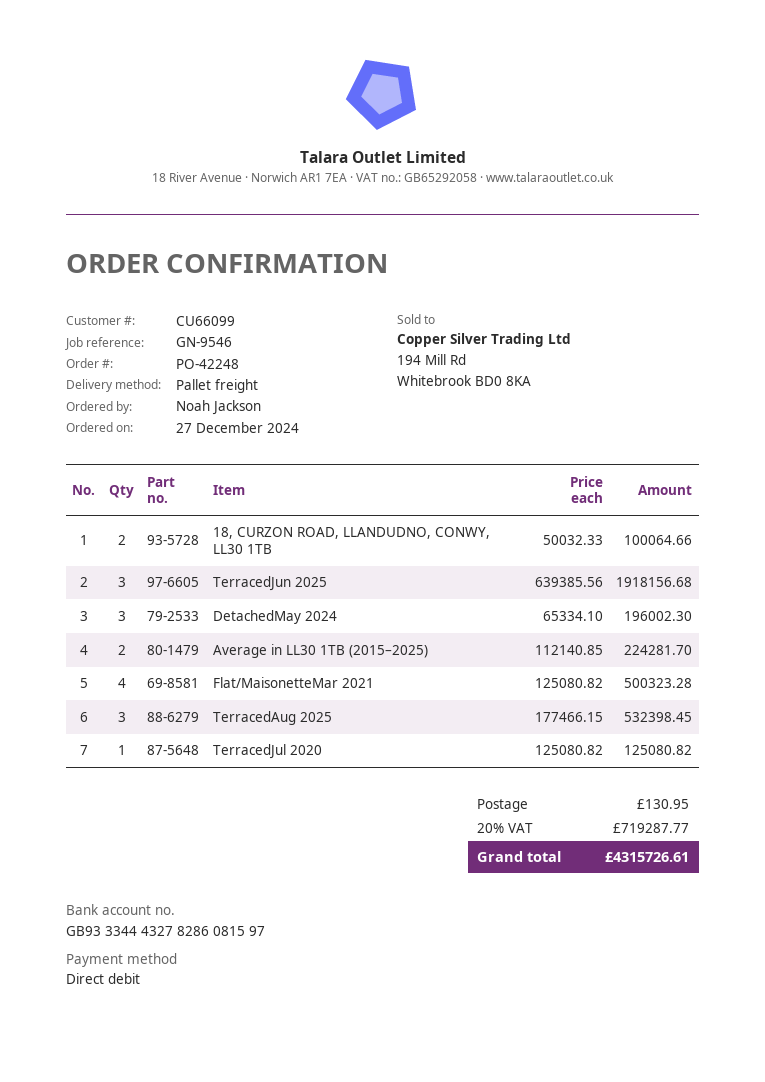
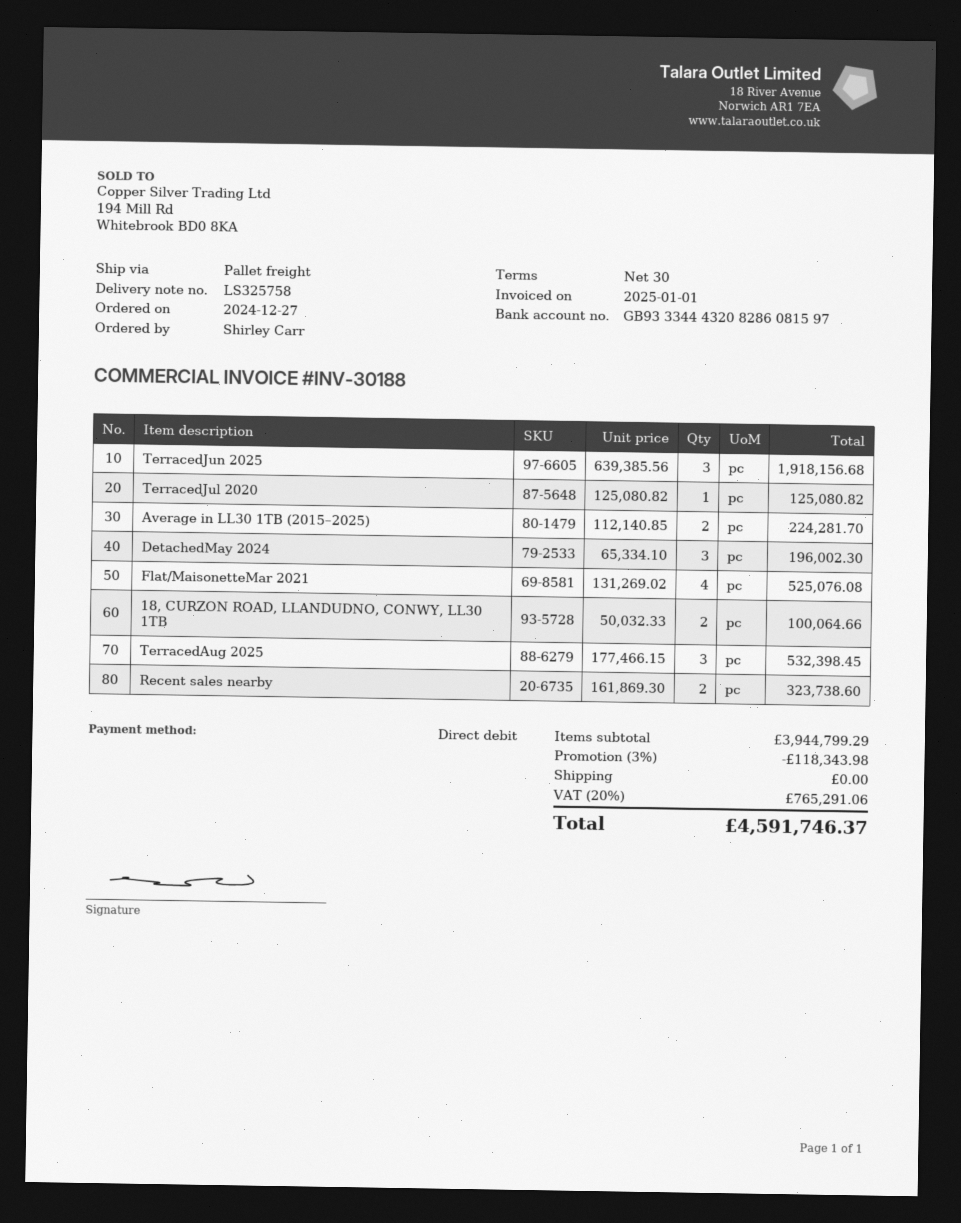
ordered by: Noah Jackson -> Shirley Carr
bank account: GB93334443278286081597 -> GB93334443208286081597
Flat/MaisonetteMar 2021: 4 x 125080.82 = 500323.28 -> 4 x 131269.02 = 525076.08
Recent sales nearby: none -> 2 x 161869.30 = 323738.60
discount: none -> 3% = 118343.98
shipping: 130.95 -> 0.00
tax: 20% = 719287.77 -> 20% = 765291.06
total: 4315726.61 -> 4591746.37

